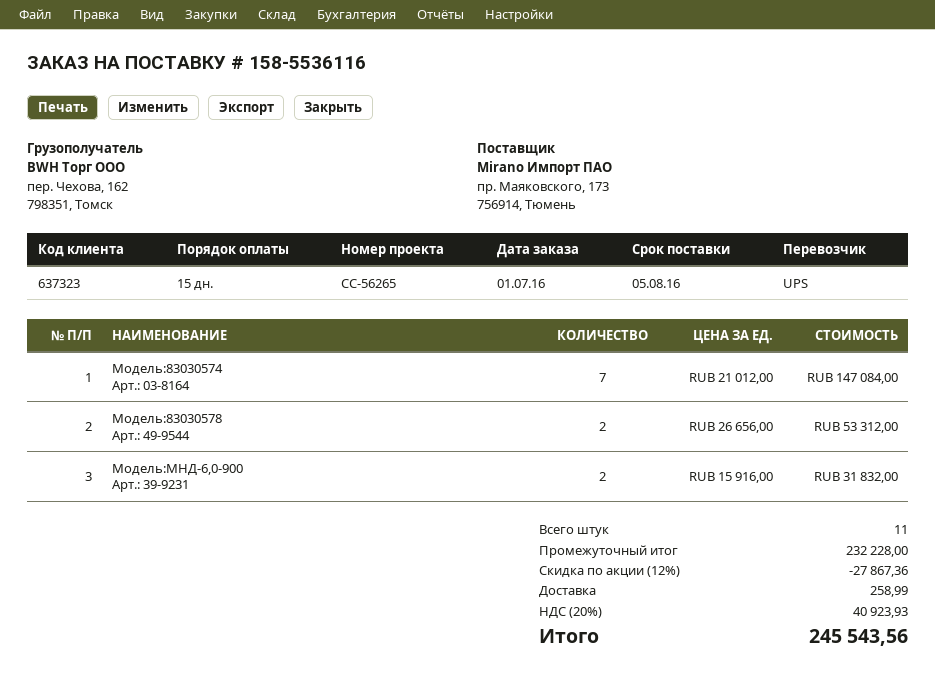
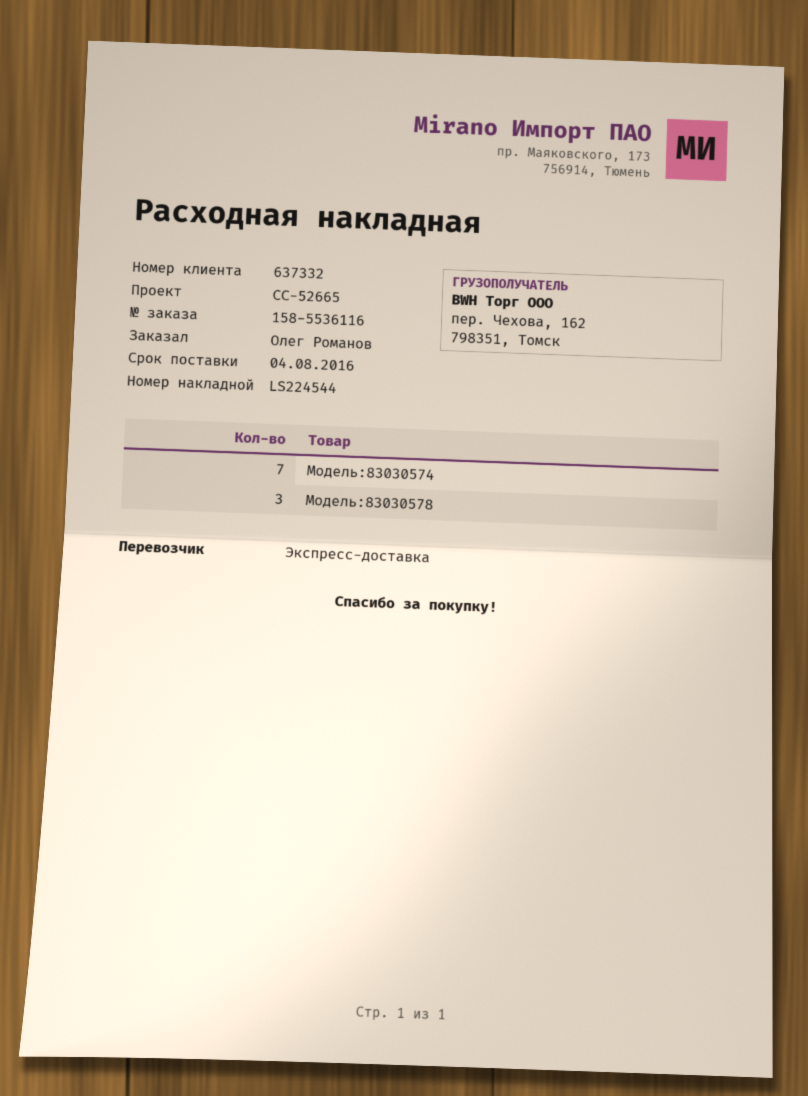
delivery date: 2016-08-05 -> 2016-08-04
customer number: 637323 -> 637332
reference: CC-56265 -> CC-52665
shipping method: UPS -> express
Модель:83030578: 2 -> 3
Модель:МНД-6,0-900: 2 -> none

